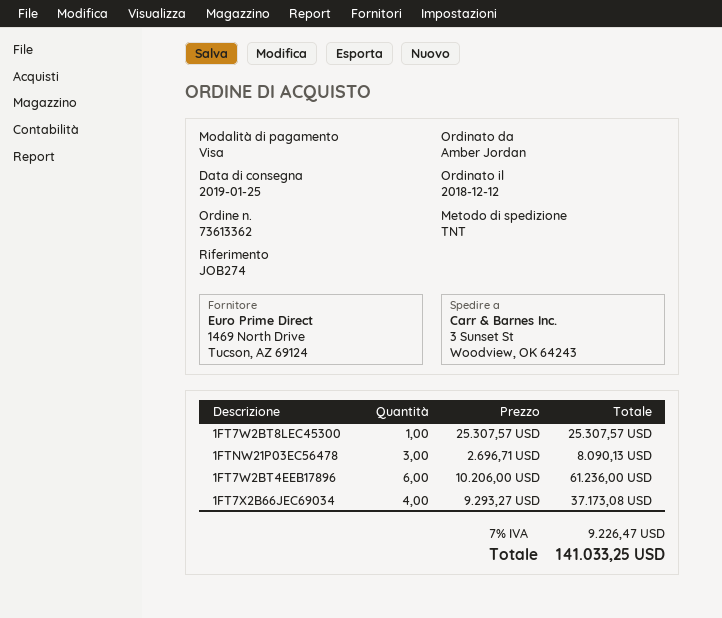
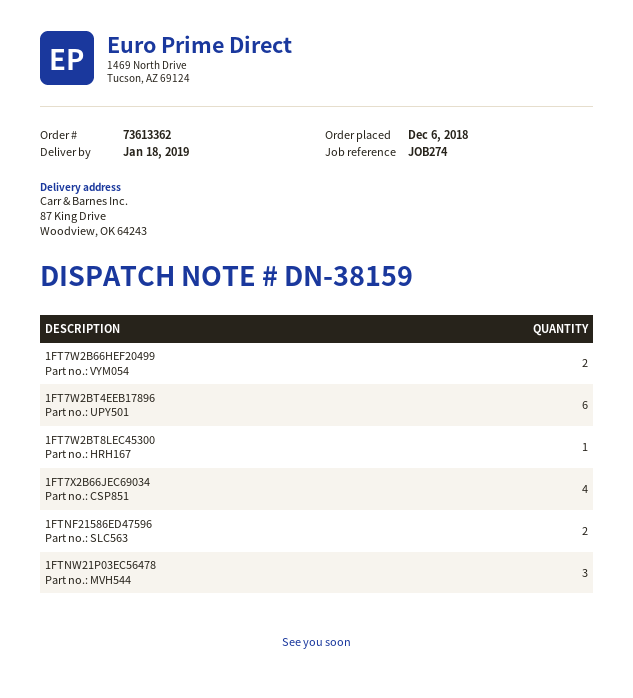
order date: 2018-12-12 -> 2018-12-06
delivery date: 2019-01-25 -> 2019-01-18
ship to: 3 Sunset St, Woodview, OK 64243 -> 87 King Drive, Woodview, OK 64243
1FT7W2B66HEF20499: none -> 2
1FTNF21586ED47596: none -> 2

